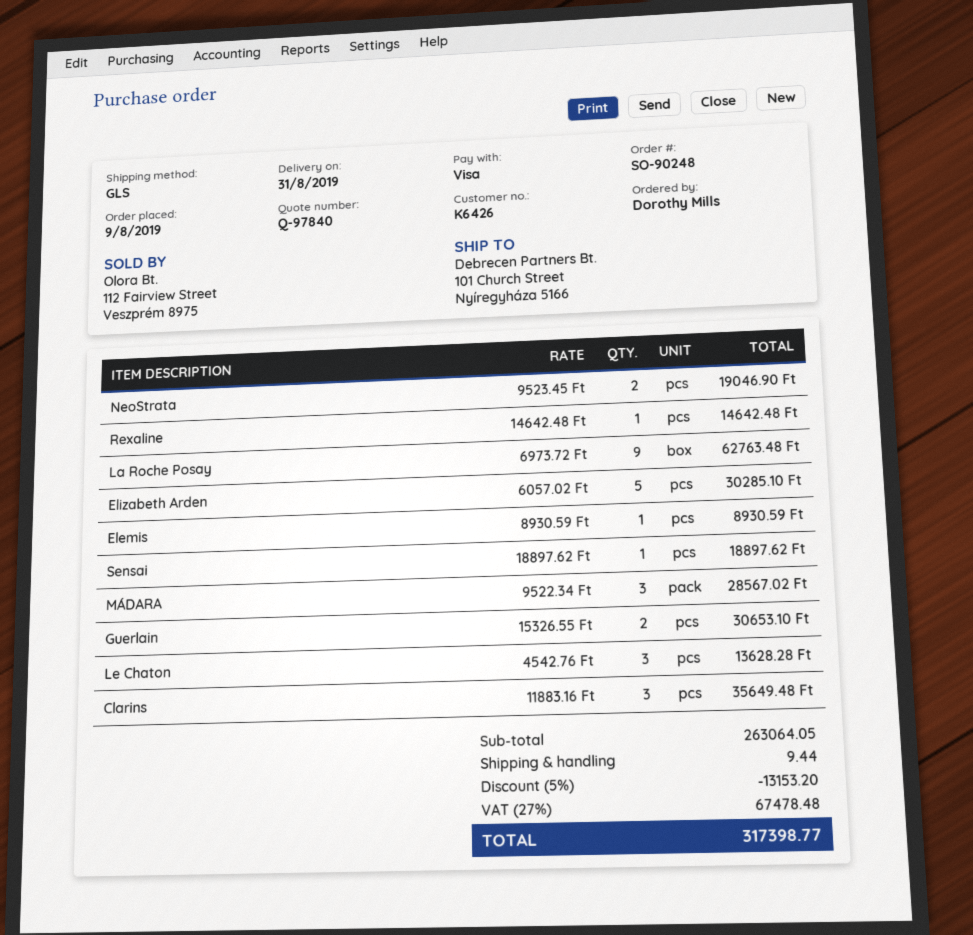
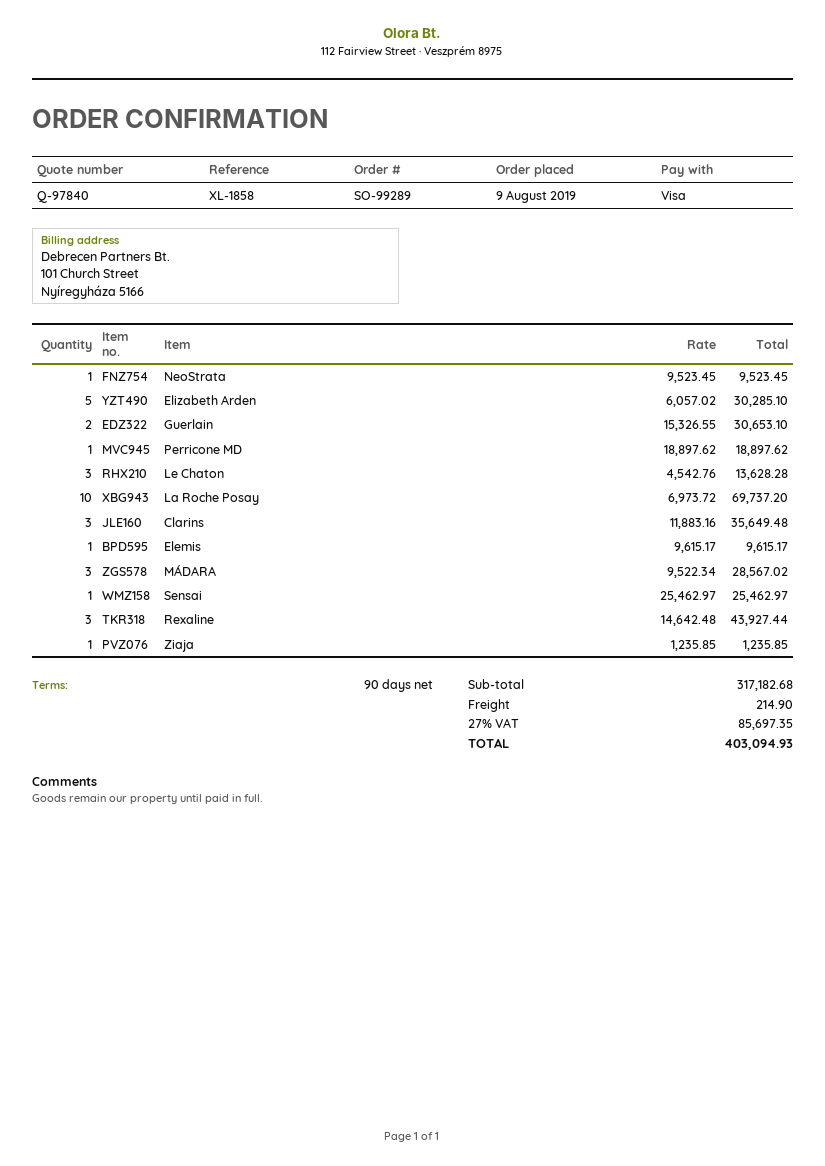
order number: SO-90248 -> SO-99289
NeoStrata: 2 x 9523.45 = 19046.90 -> 1 x 9523.45 = 9523.45
Rexaline: 1 x 14642.48 = 14642.48 -> 3 x 14642.48 = 43927.44
La Roche Posay: 9 x 6973.72 = 62763.48 -> 10 x 6973.72 = 69737.20
Elemis: 1 x 8930.59 = 8930.59 -> 1 x 9615.17 = 9615.17
Sensai: 1 x 18897.62 = 18897.62 -> 1 x 25462.97 = 25462.97
Perricone MD: none -> 1 x 18897.62 = 18897.62
Ziaja: none -> 1 x 1235.85 = 1235.85
subtotal: 263064.05 -> 317182.68
discount: 5% = 13153.20 -> none
shipping: 9.44 -> 214.90
tax: 27% = 67478.48 -> 27% = 85697.35
total: 317398.77 -> 403094.93

